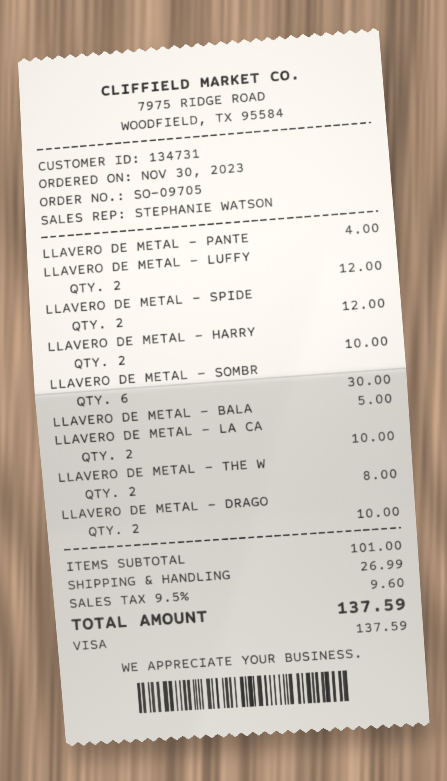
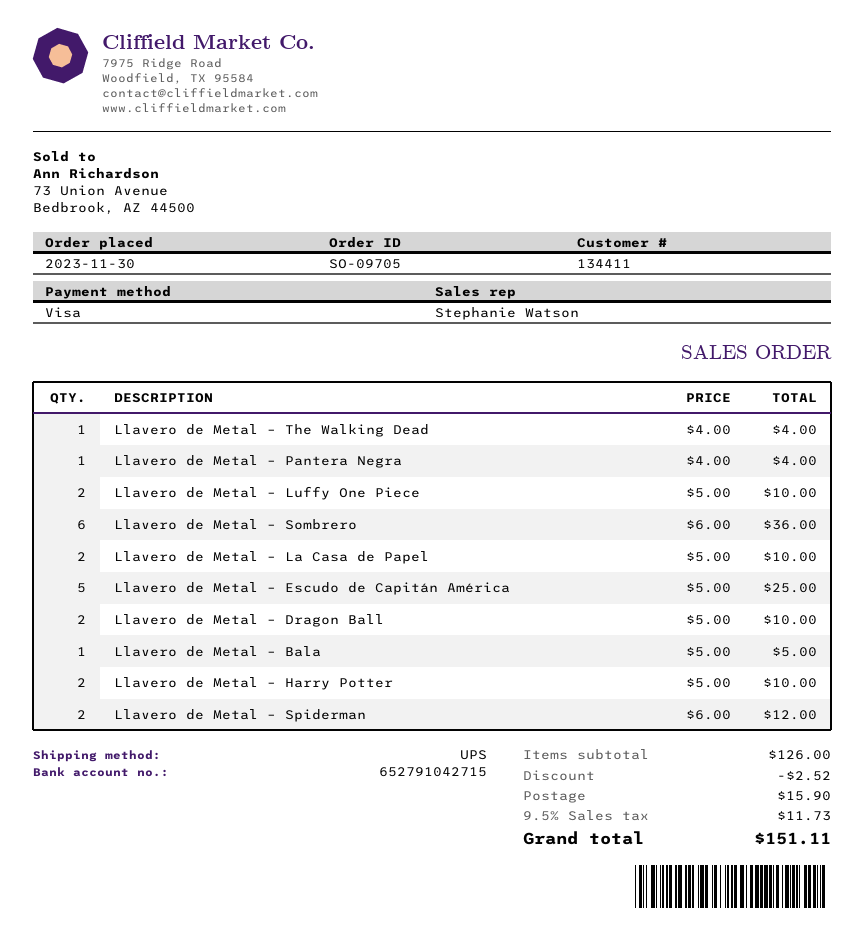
customer number: 134731 -> 134411
LLAVERO DE METAL – LUFFY: 2 for 12.00 -> 2 for 10.00
LLAVERO DE METAL – SOMBR: 6 for 30.00 -> 6 for 36.00
LLAVERO DE METAL – THE W: 2 for 8.00 -> 1 for 4.00
Llavero de Metal – Escudo de Capitán América: none -> 5 for 25.00
subtotal: 101.00 -> 126.00
discount: none -> 2.52
shipping: 26.99 -> 15.90
tax: 9.5% = 9.60 -> 9.5% = 11.73
total: 137.59 -> 151.11

